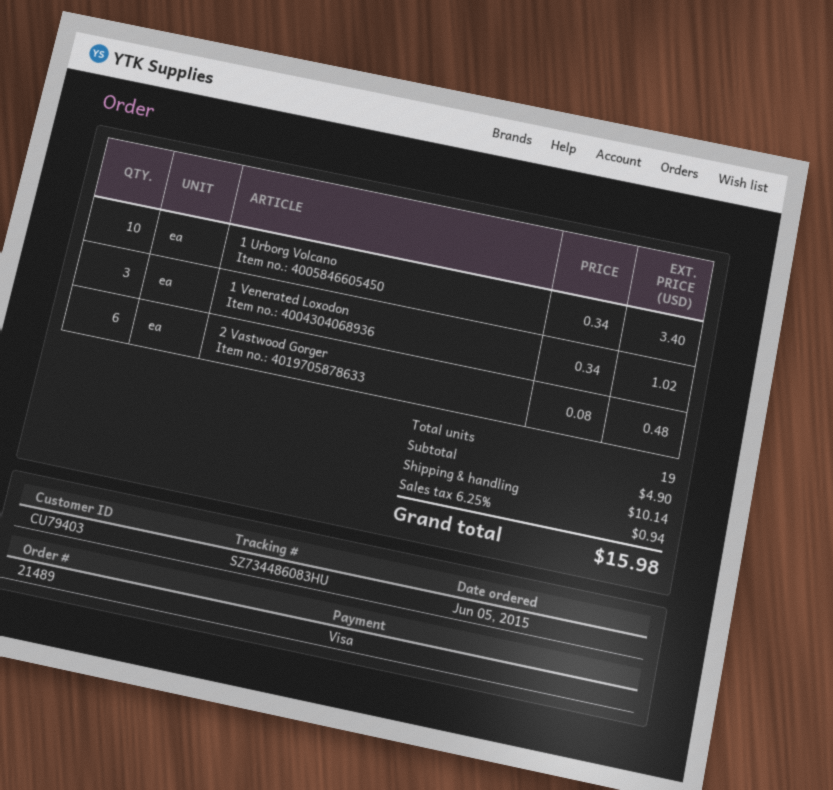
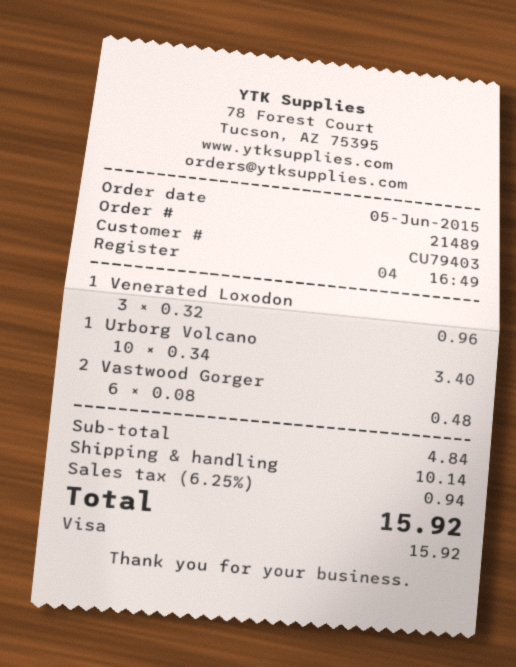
1 Venerated Loxodon: 3 x 0.34 = 1.02 -> 3 x 0.32 = 0.96
subtotal: 4.90 -> 4.84
total: 15.98 -> 15.92

